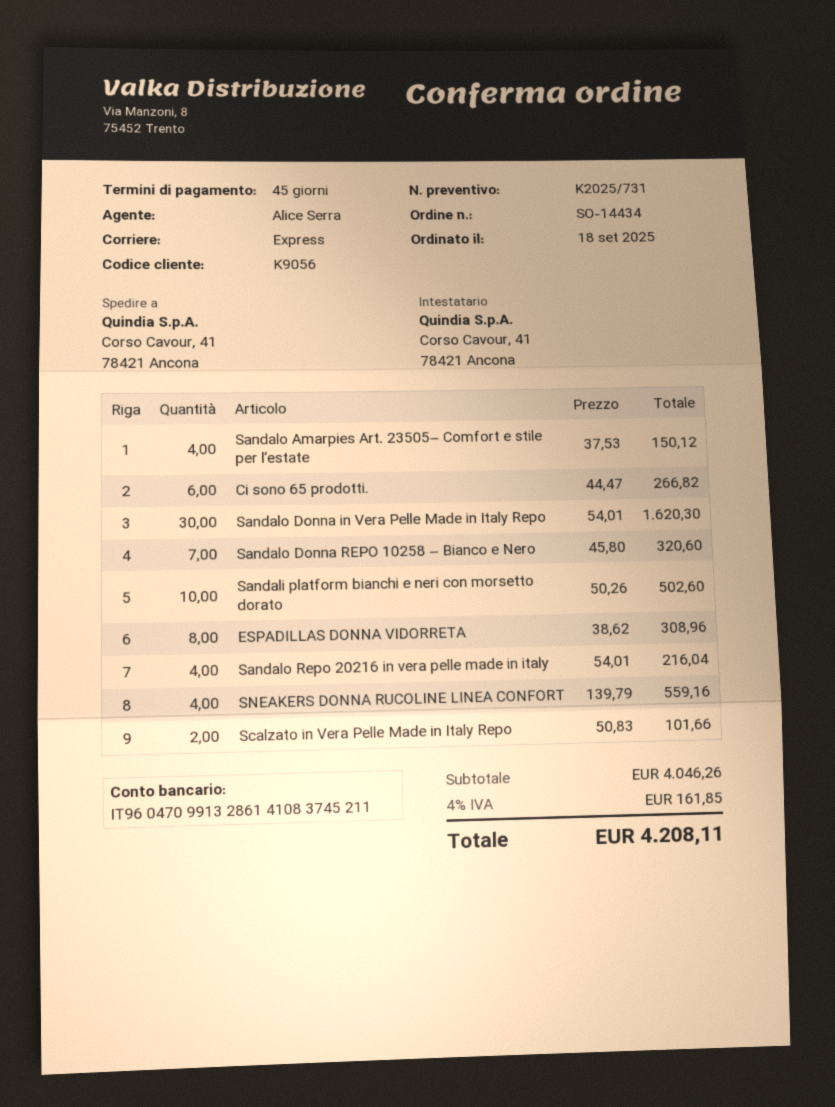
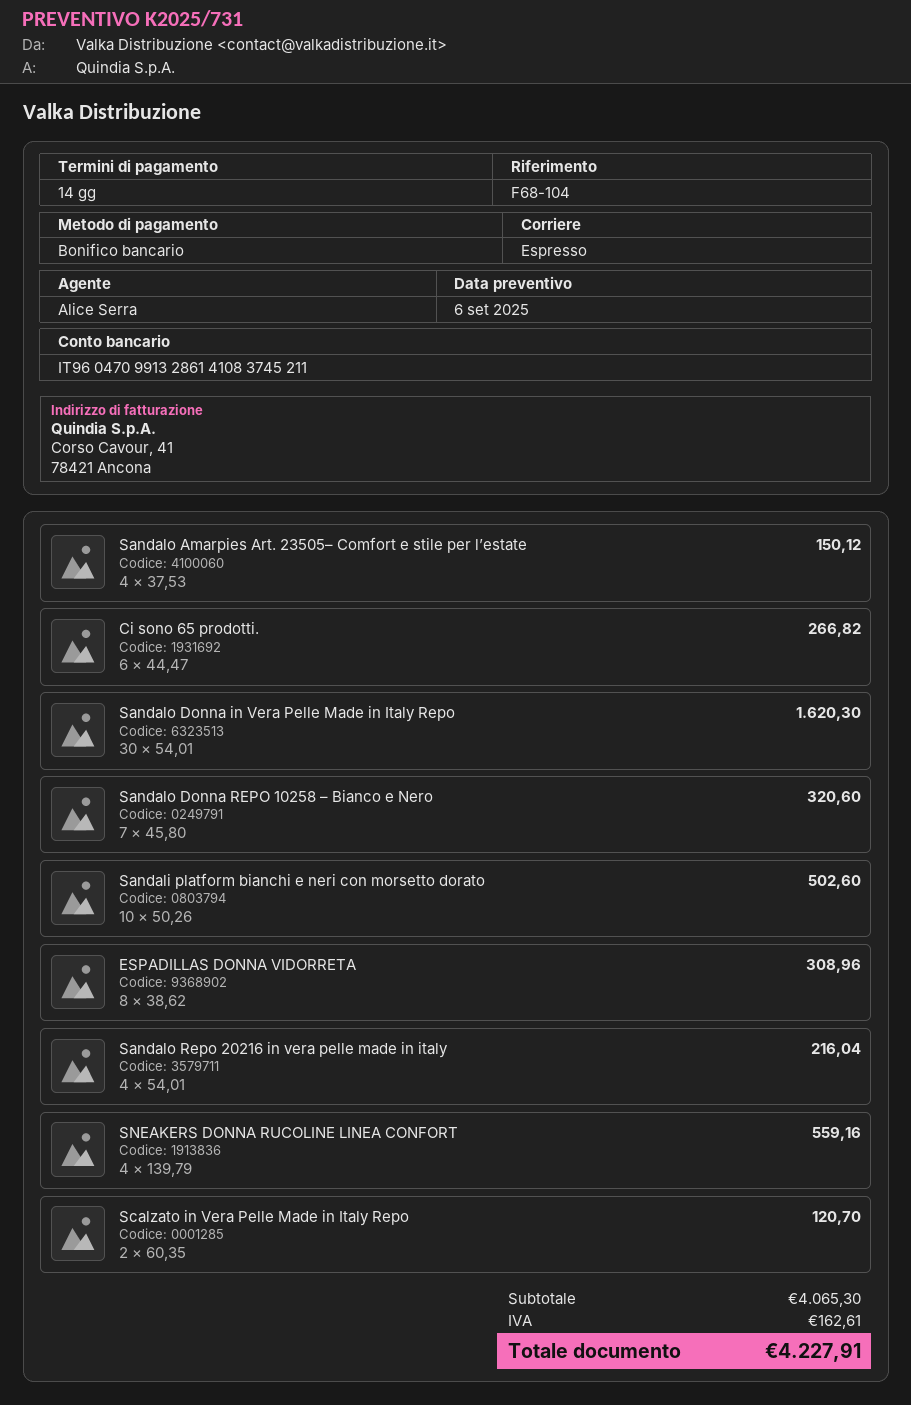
payment terms: 45 days -> 14 days
Scalzato in Vera Pelle Made in Italy Repo: 2 x 50.83 = 101.66 -> 2 x 60.35 = 120.70
subtotal: 4046.26 -> 4065.30
tax: 161.85 -> 162.61
total: 4208.11 -> 4227.91

